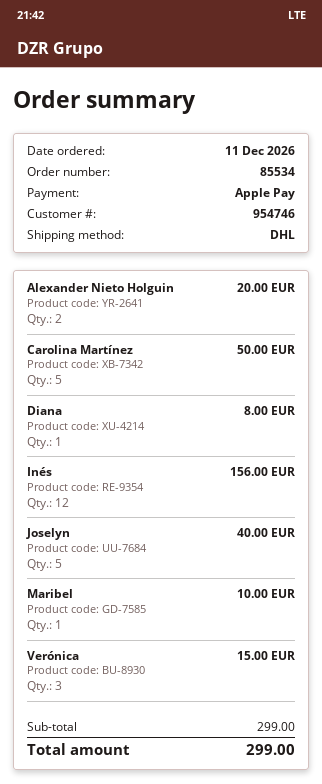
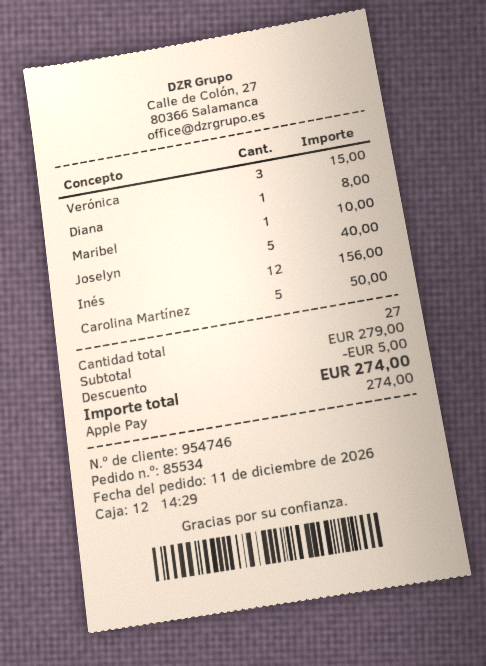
Alexander Nieto Holguin: 2 for 20.00 -> none
subtotal: 299.00 -> 279.00
discount: none -> 5.00
total: 299.00 -> 274.00

